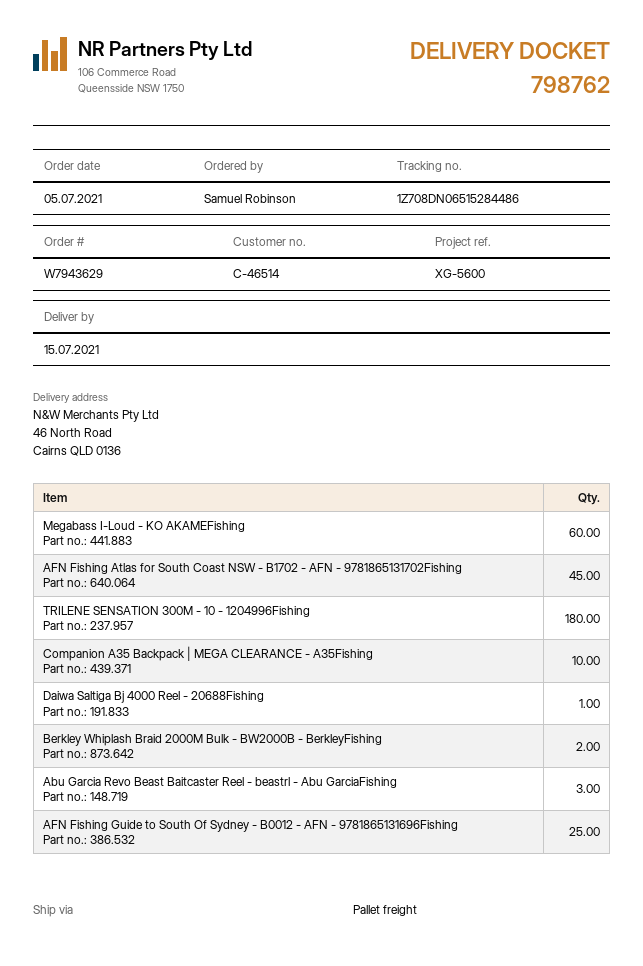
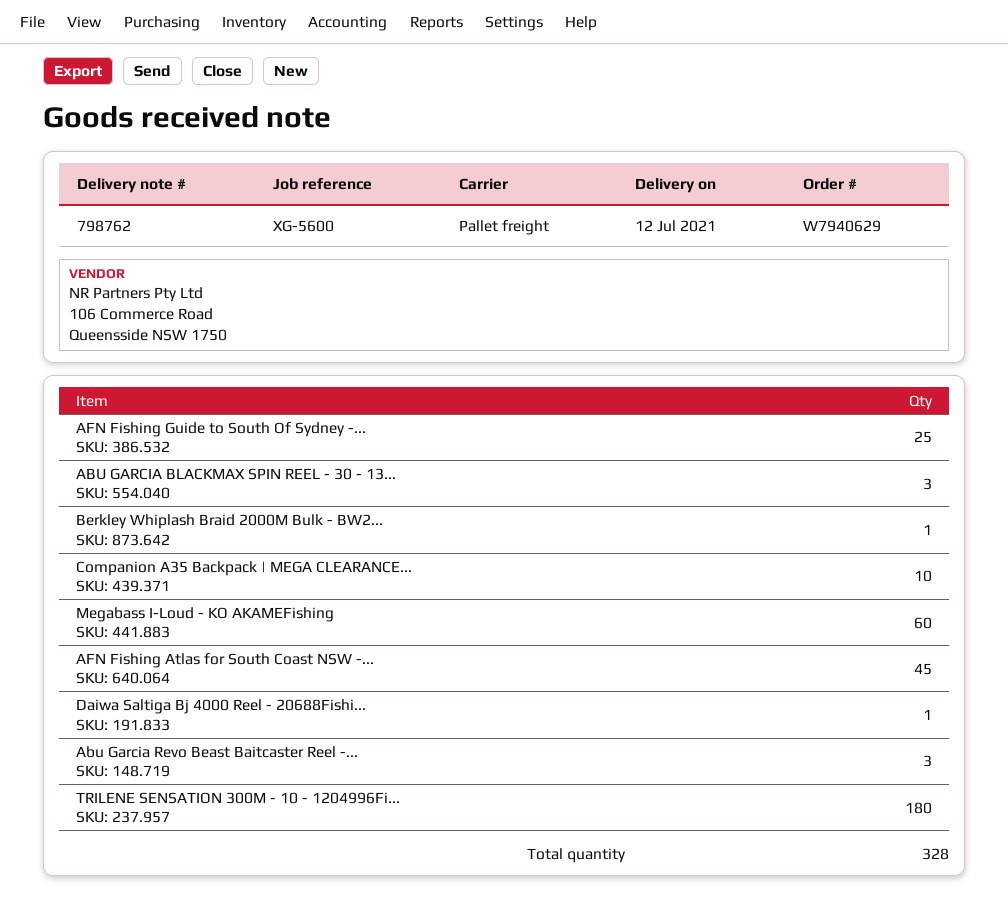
order number: W7943629 -> W7940629
delivery date: 2021-07-15 -> 2021-07-12
Berkley Whiplash Braid 2000M Bulk - BW2000B - BerkleyFishing: 2 -> 1
ABU GARCIA BLACKMAX SPIN REEL - 30 - 13...: none -> 3

